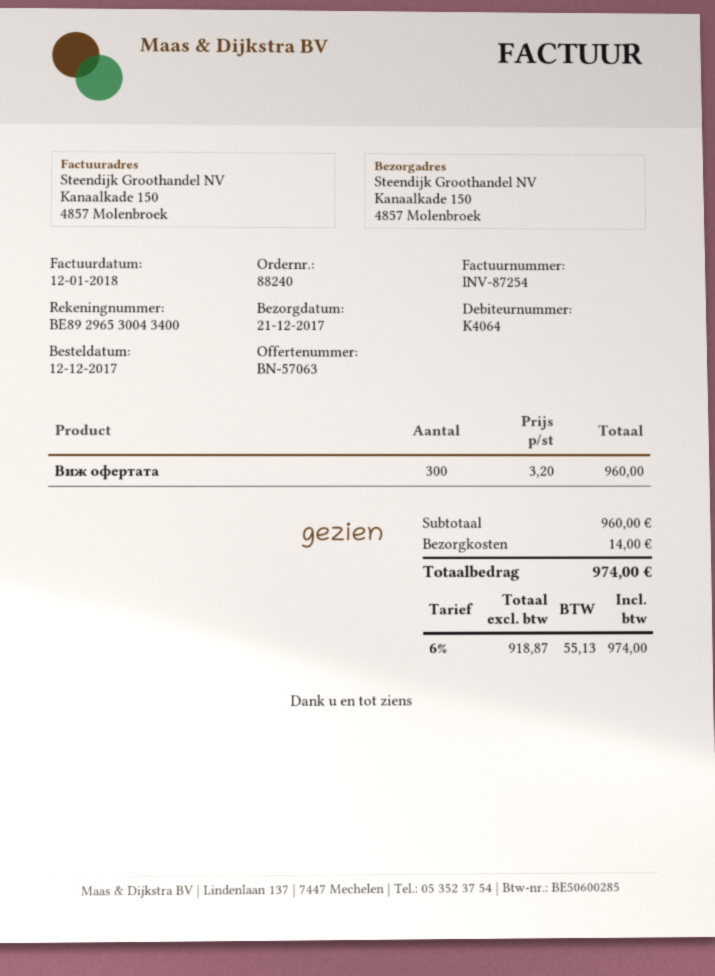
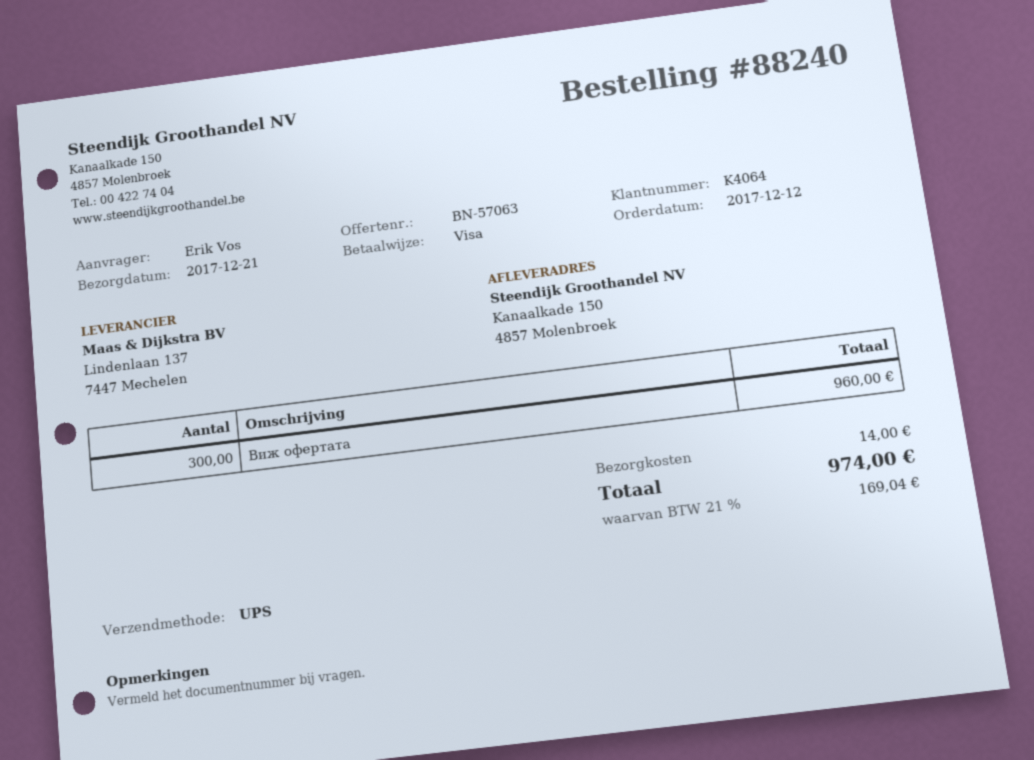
tax: 6% = 55.13 -> 21% = 169.04

